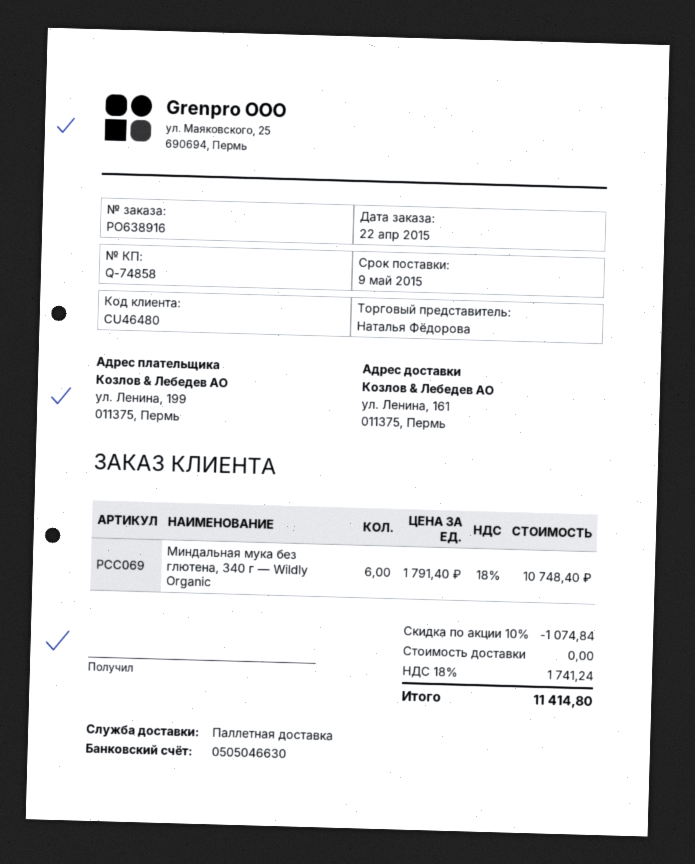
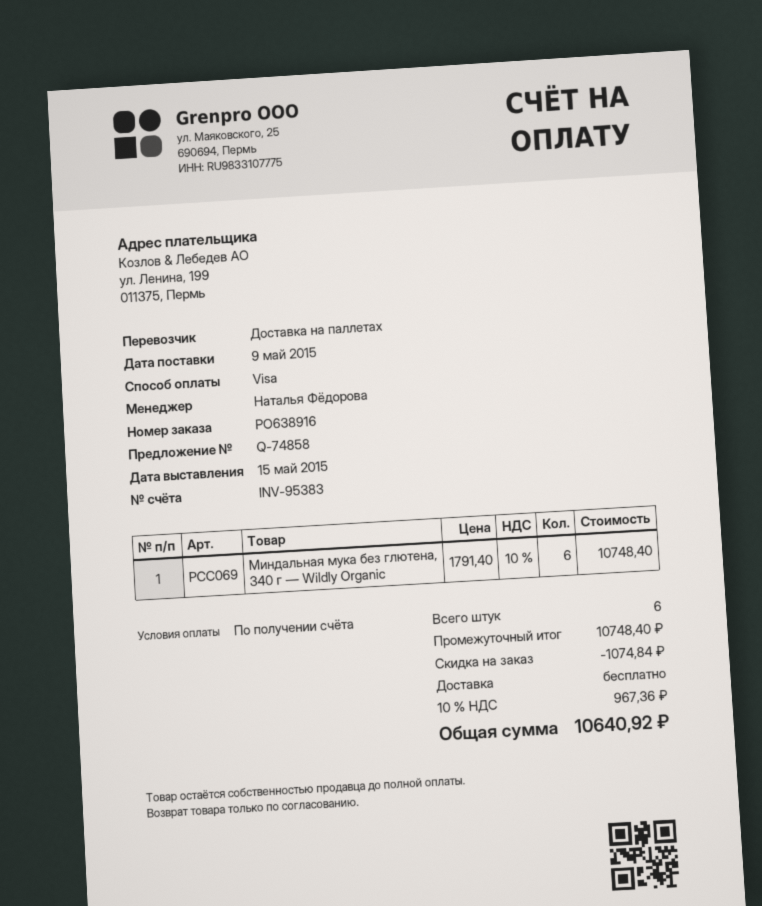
tax: 18% = 1741.24 -> 10% = 967.36
total: 11414.80 -> 10640.92

